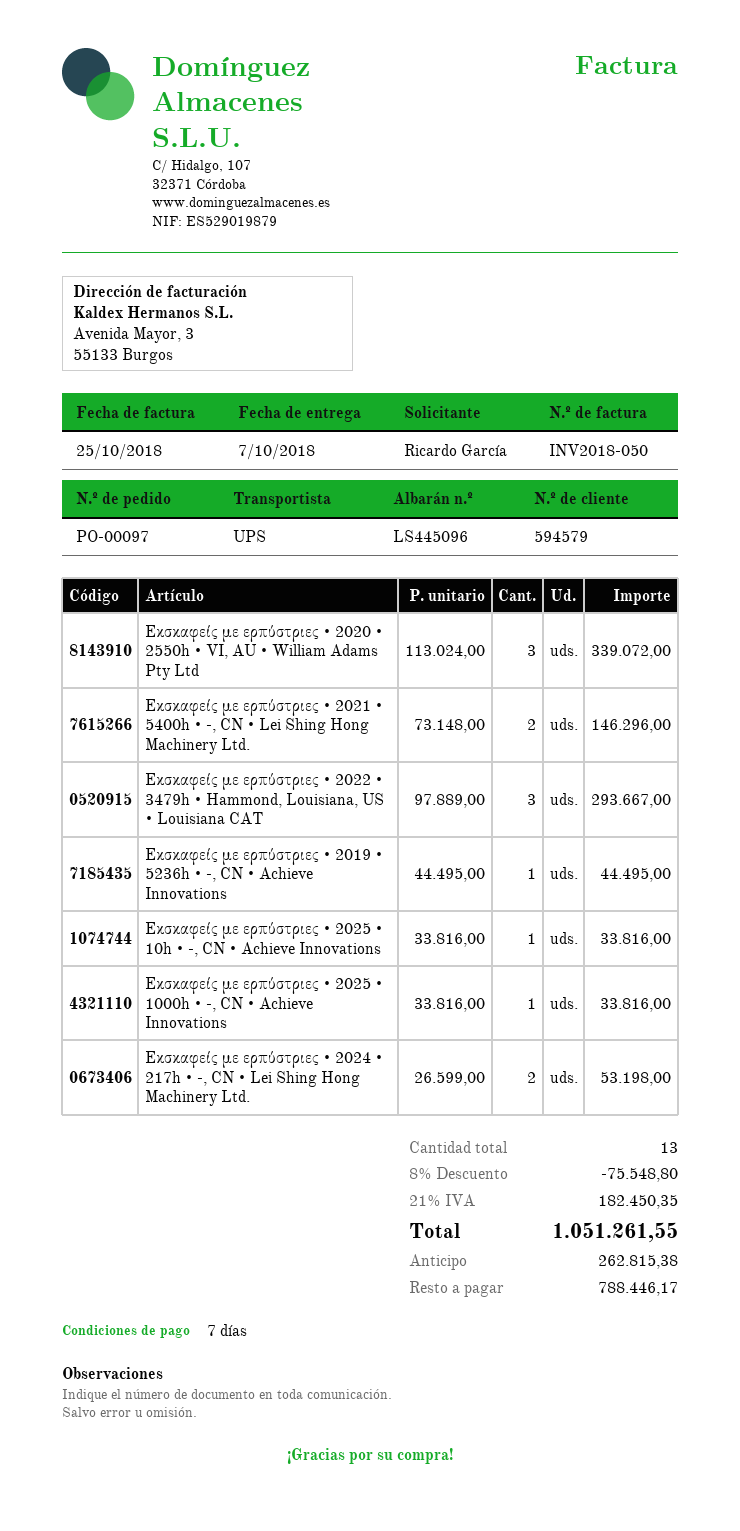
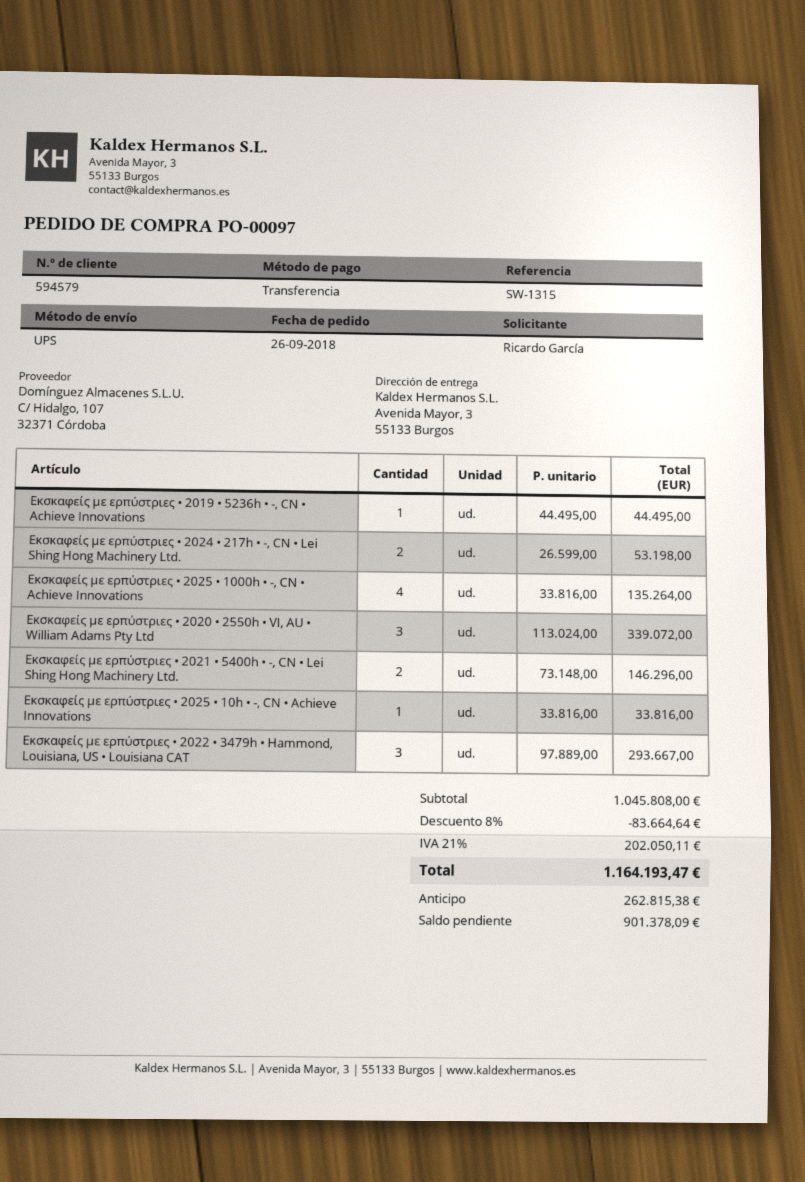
Εκσκαφείς με ερπύστριες • 2025 • 1000h • -, CN • Achieve Innovations: 1 x 33816.00 = 33816.00 -> 4 x 33816.00 = 135264.00
discount: 8% = 75548.80 -> 8% = 83664.64
tax: 21% = 182450.35 -> 21% = 202050.11
total: 1051261.55 -> 1164193.47
balance: 788446.17 -> 901378.09

